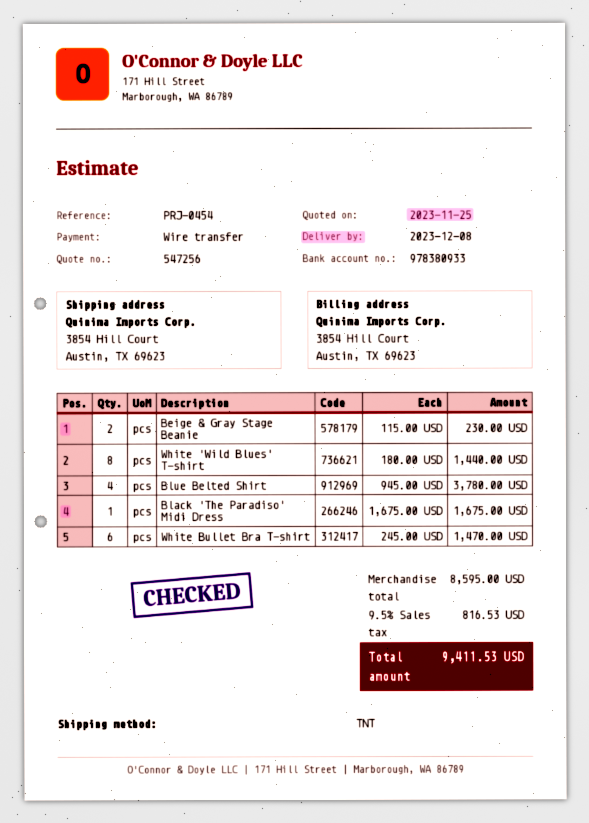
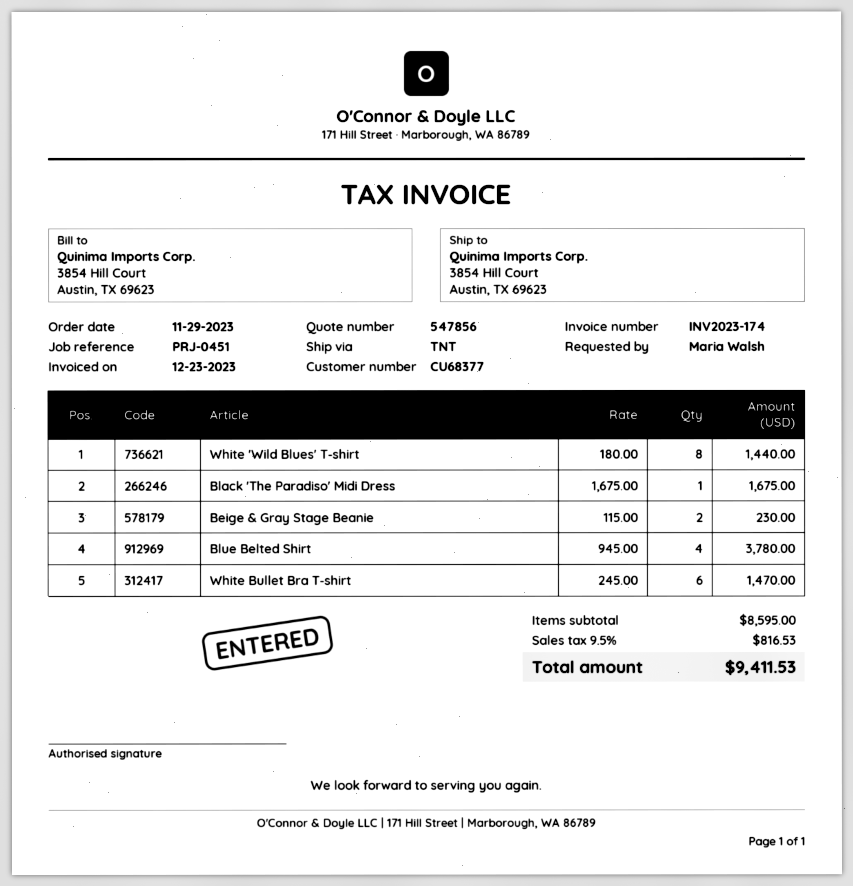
quote number: 547256 -> 547856
reference: PRJ-0454 -> PRJ-0451

